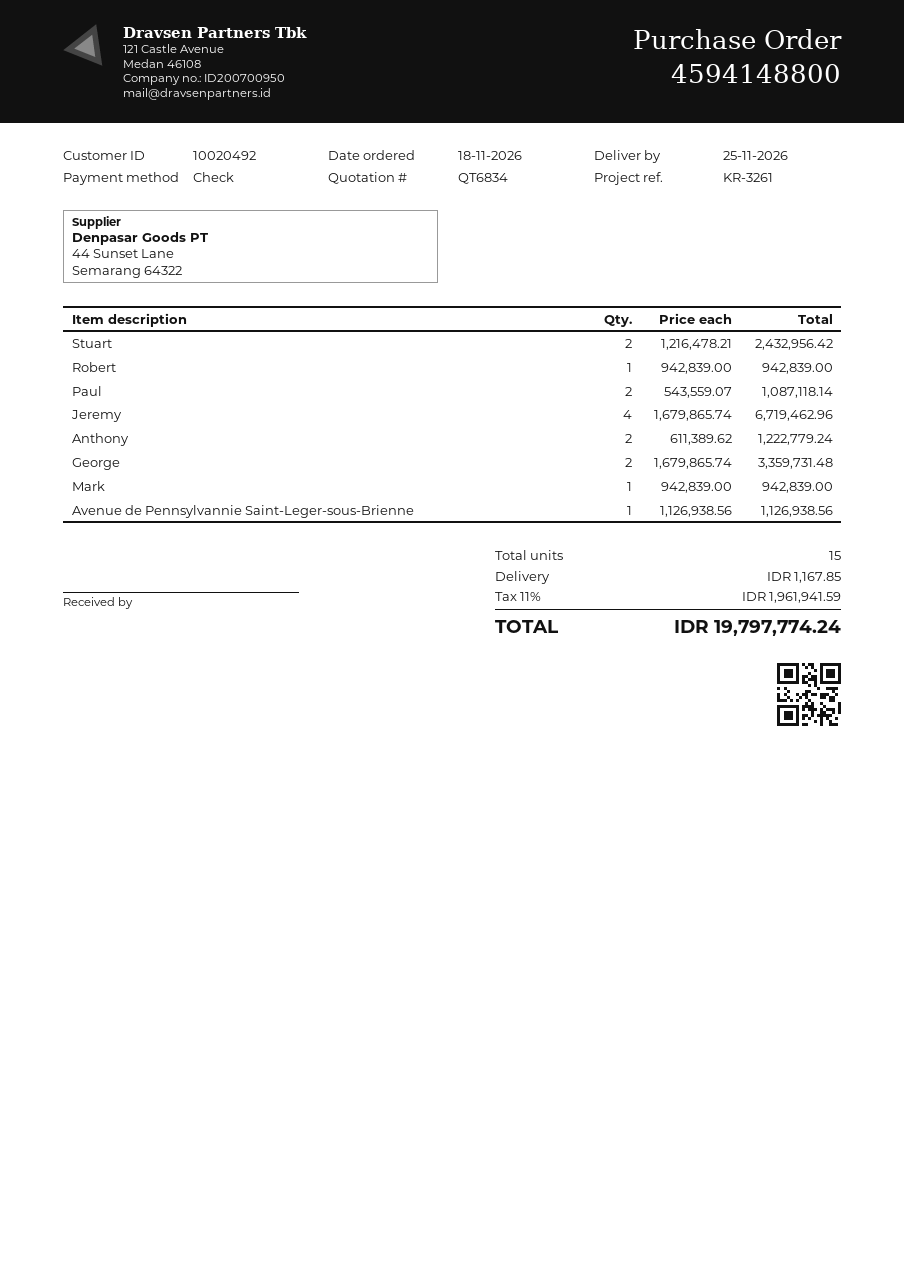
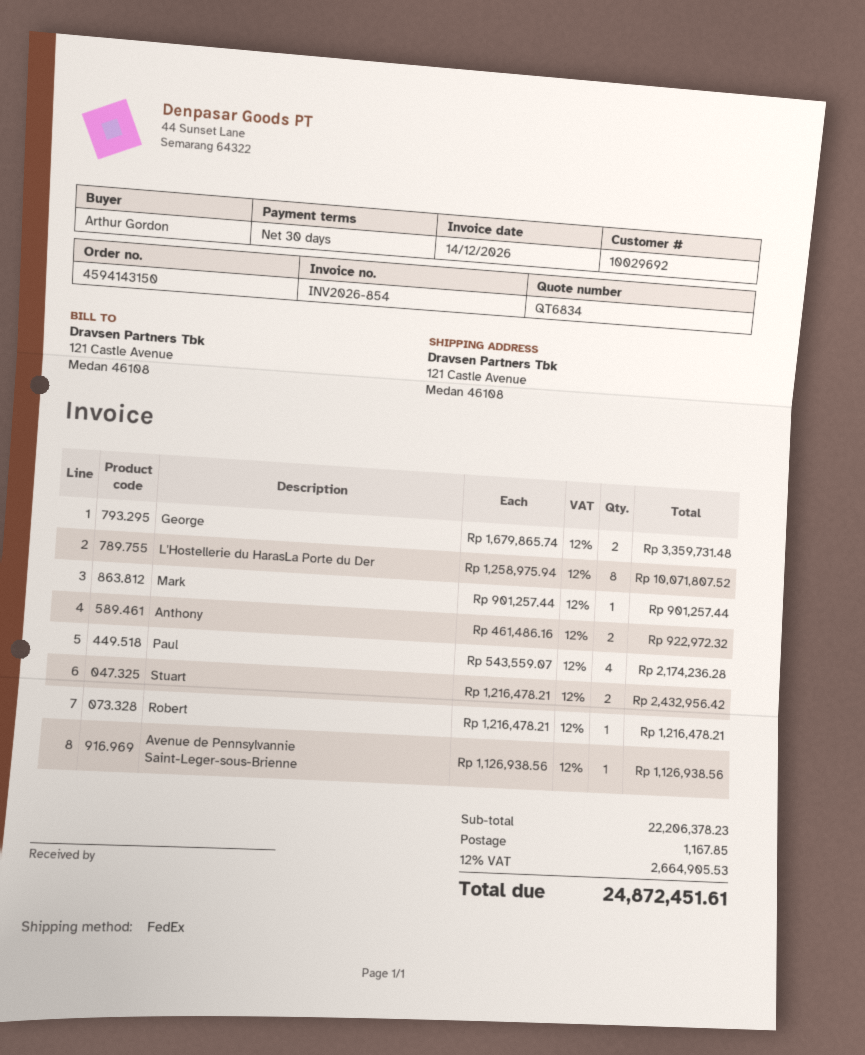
order number: 4594148800 -> 4594143150
customer number: 10020492 -> 10029692
Robert: 1 x 942839.00 = 942839.00 -> 1 x 1216478.21 = 1216478.21
Paul: 2 x 543559.07 = 1087118.14 -> 4 x 543559.07 = 2174236.28
Jeremy: 4 x 1679865.74 = 6719462.96 -> none
Anthony: 2 x 611389.62 = 1222779.24 -> 2 x 461486.16 = 922972.32
Mark: 1 x 942839.00 = 942839.00 -> 1 x 901257.44 = 901257.44
L'Hostellerie du HarasLa Porte du Der: none -> 8 x 1258975.94 = 10071807.52
tax: 11% = 1961941.59 -> 12% = 2664905.53
total: 19797774.24 -> 24872451.61

